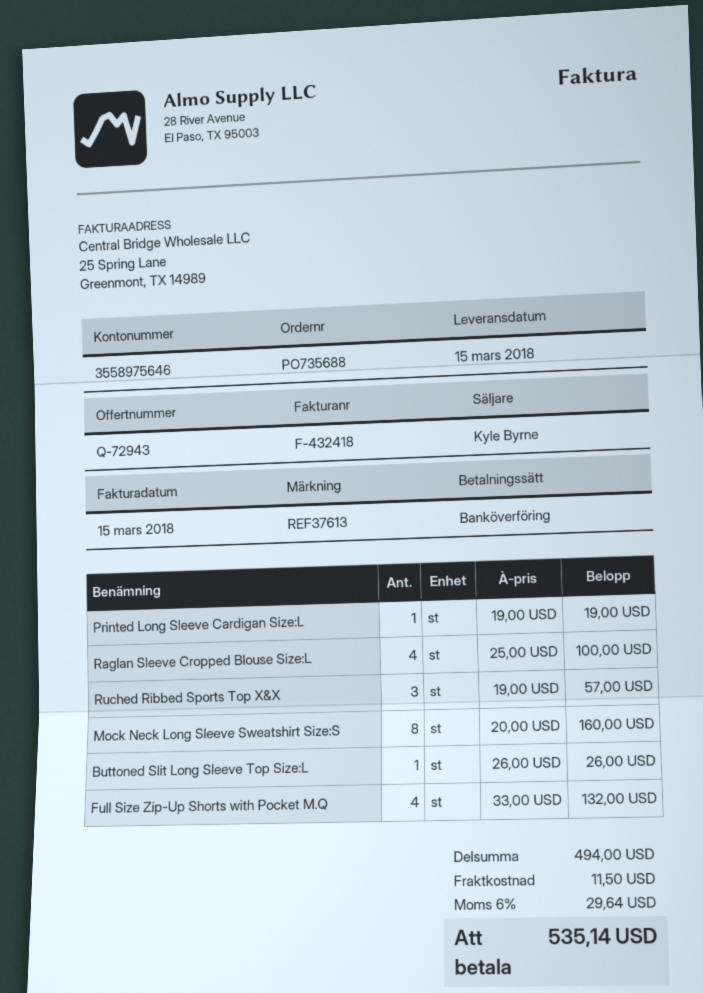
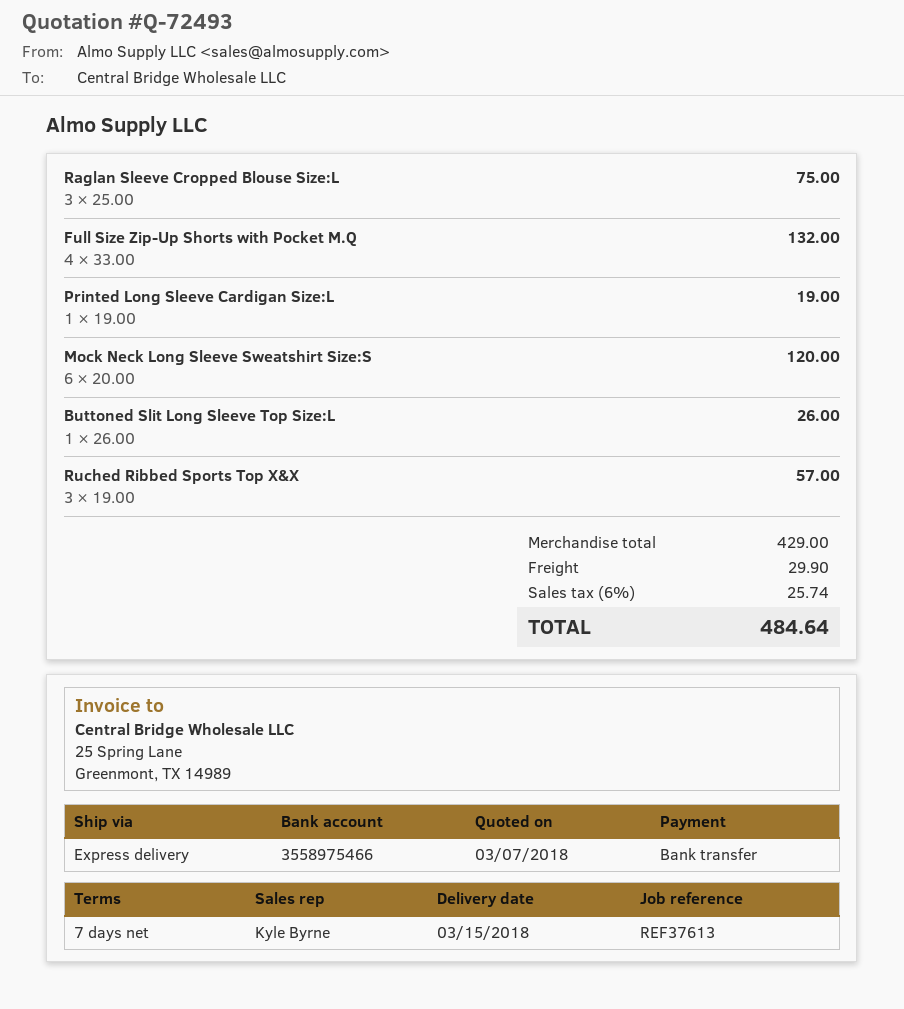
quote number: Q-72943 -> Q-72493
bank account: 3558975646 -> 3558975466
Raglan Sleeve Cropped Blouse Size:L: 4 x 25.00 = 100.00 -> 3 x 25.00 = 75.00
Mock Neck Long Sleeve Sweatshirt Size:S: 8 x 20.00 = 160.00 -> 6 x 20.00 = 120.00
subtotal: 494.00 -> 429.00
shipping: 11.50 -> 29.90
tax: 6% = 29.64 -> 6% = 25.74
total: 535.14 -> 484.64

